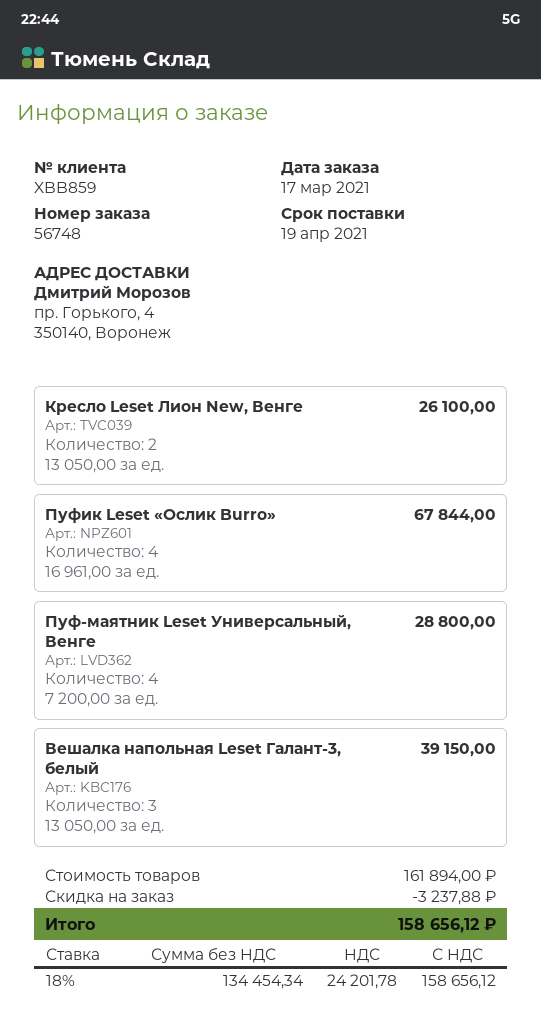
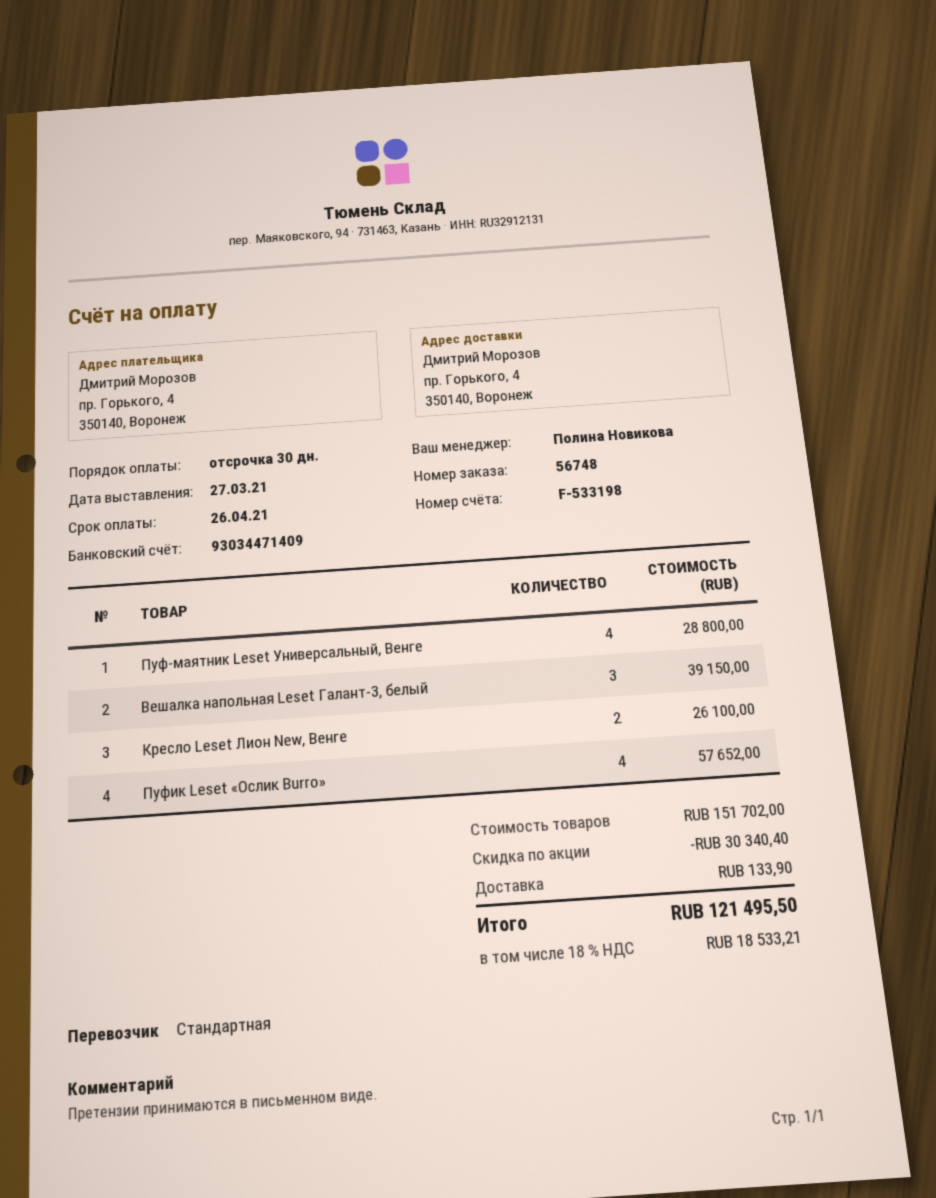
Пуфик Leset «Ослик Burro»: 4 for 67844.00 -> 4 for 57652.00
subtotal: 161894.00 -> 151702.00
discount: 3237.88 -> 30340.40
shipping: none -> 133.90
tax: 18% = 24201.78 -> 18% = 18533.21
total: 158656.12 -> 121495.50

